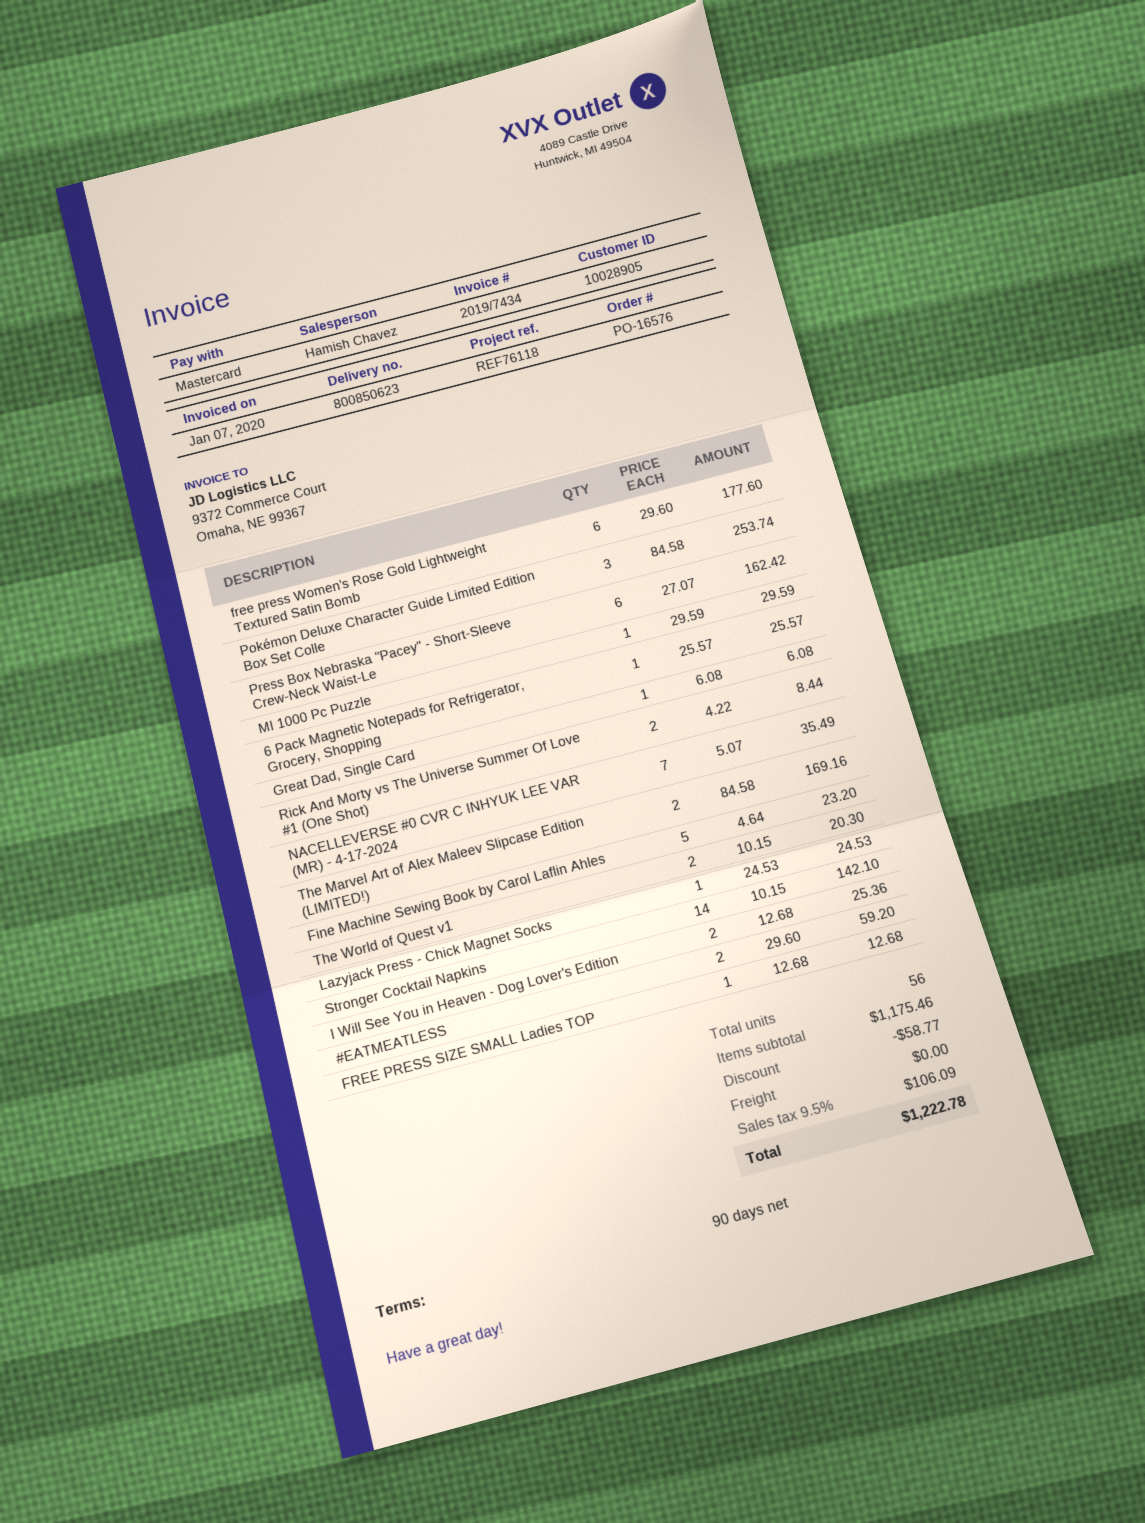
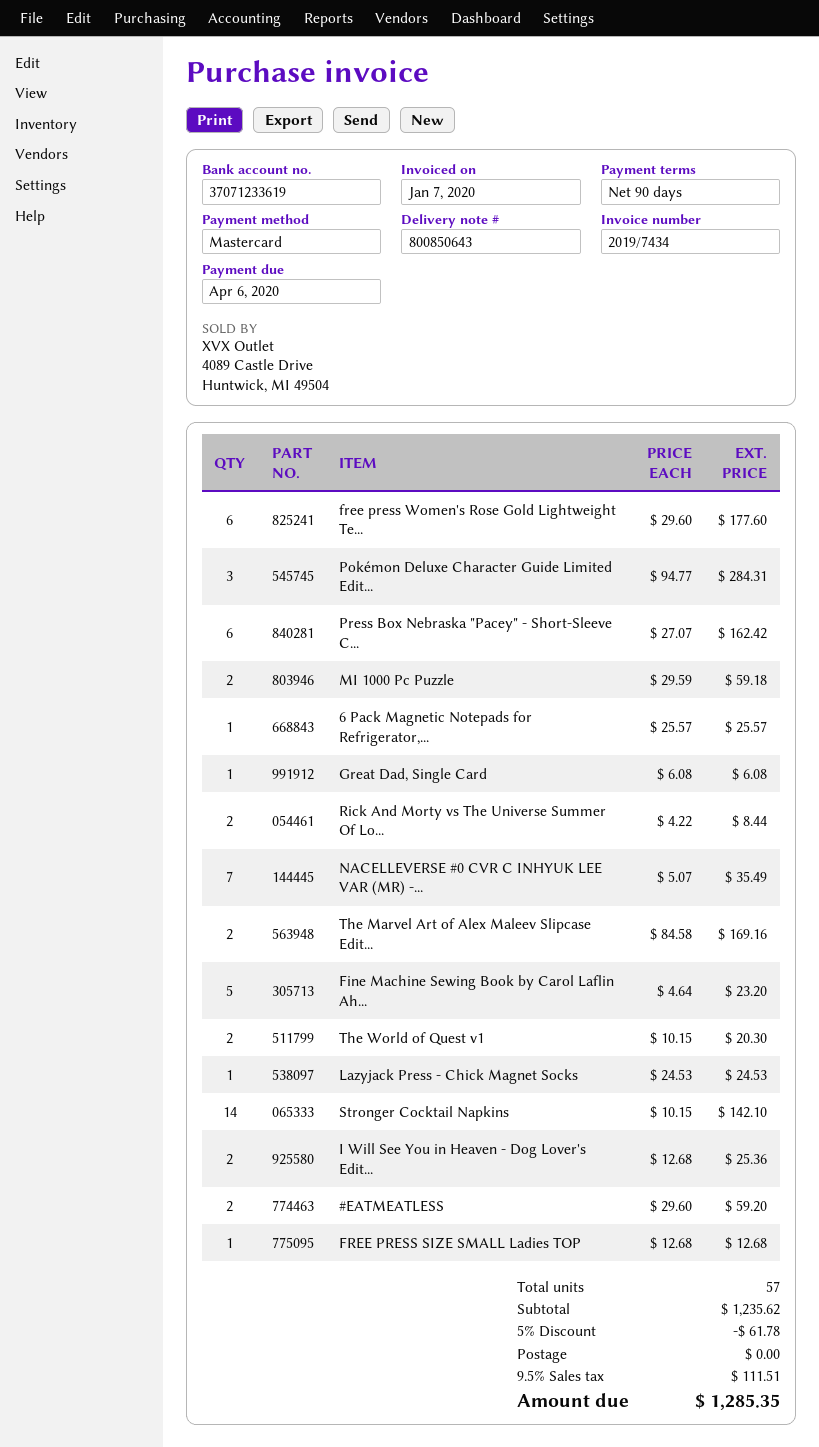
delivery note number: 800850623 -> 800850643
Pokémon Deluxe Character Guide Limited Edition Box Set Colle: 3 x 84.58 = 253.74 -> 3 x 94.77 = 284.31
MI 1000 Pc Puzzle: 1 x 29.59 = 29.59 -> 2 x 29.59 = 59.18
total quantity: 56 -> 57
subtotal: 1175.46 -> 1235.62
discount: 58.77 -> 61.78
tax: 9.5% = 106.09 -> 9.5% = 111.51
total: 1222.78 -> 1285.35

